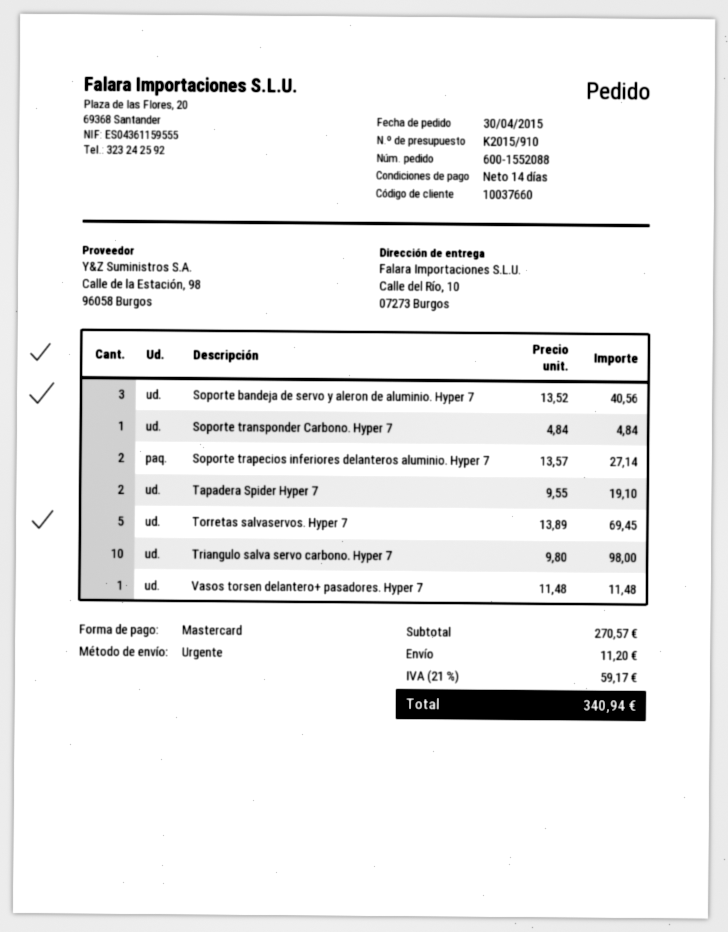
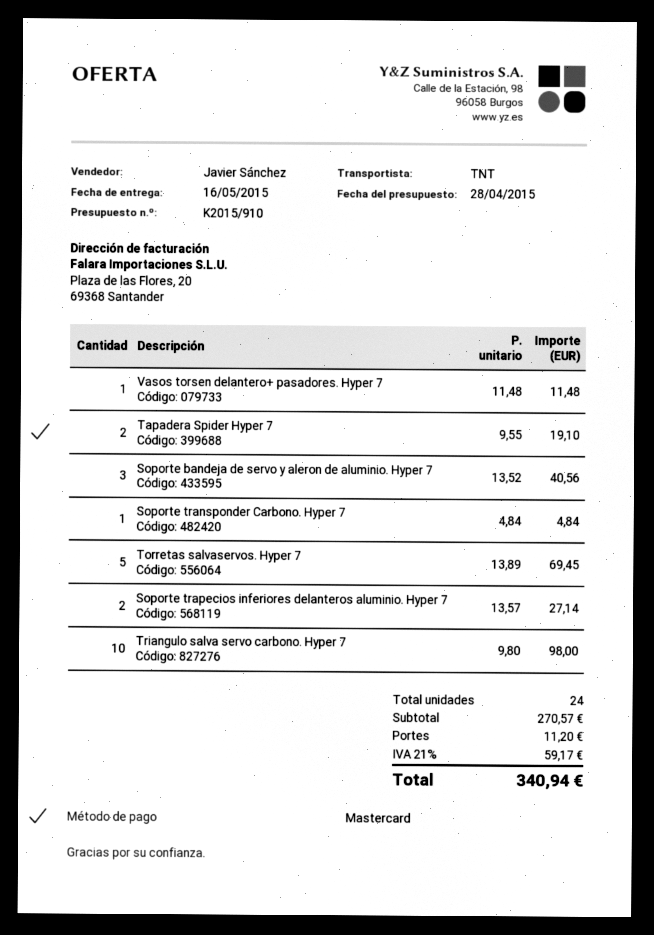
shipping method: express -> TNT

